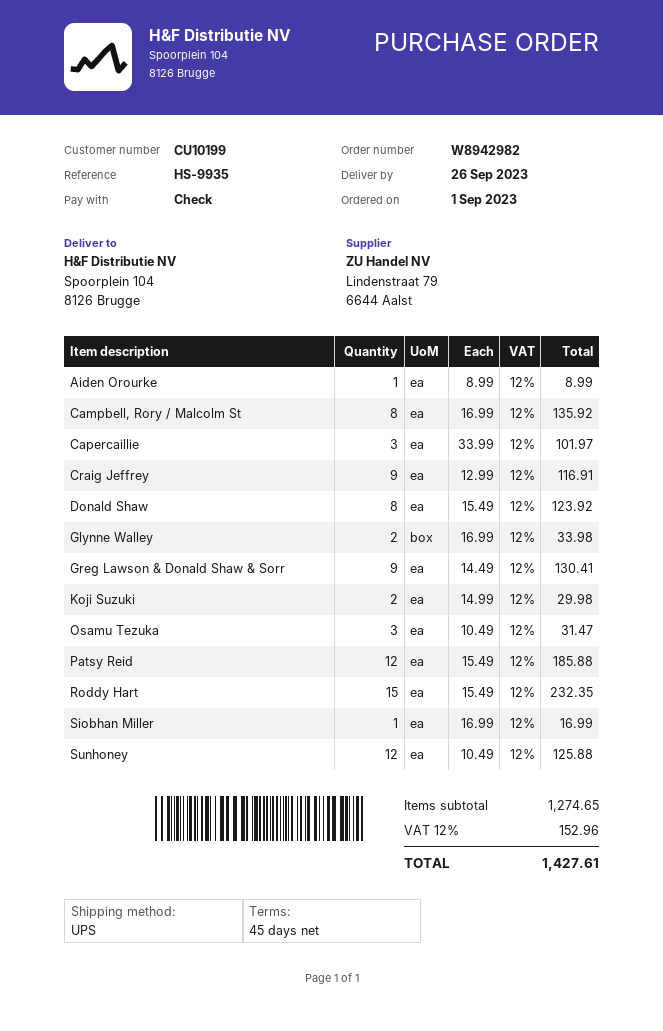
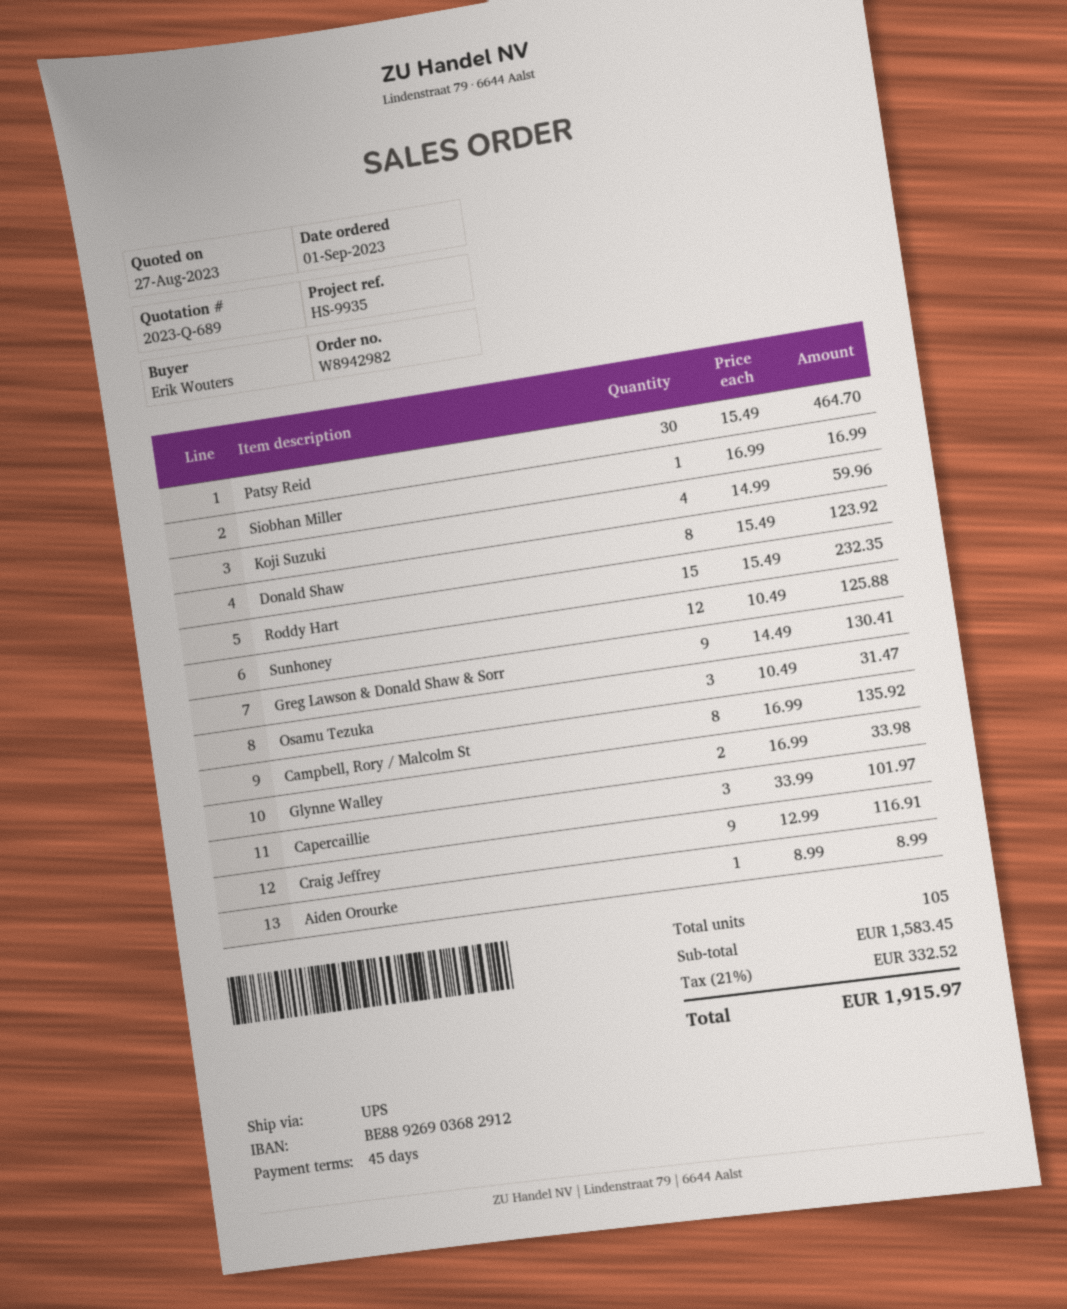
Koji Suzuki: 2 x 14.99 = 29.98 -> 4 x 14.99 = 59.96
Patsy Reid: 12 x 15.49 = 185.88 -> 30 x 15.49 = 464.70
subtotal: 1274.65 -> 1583.45
tax: 12% = 152.96 -> 21% = 332.52
total: 1427.61 -> 1915.97

